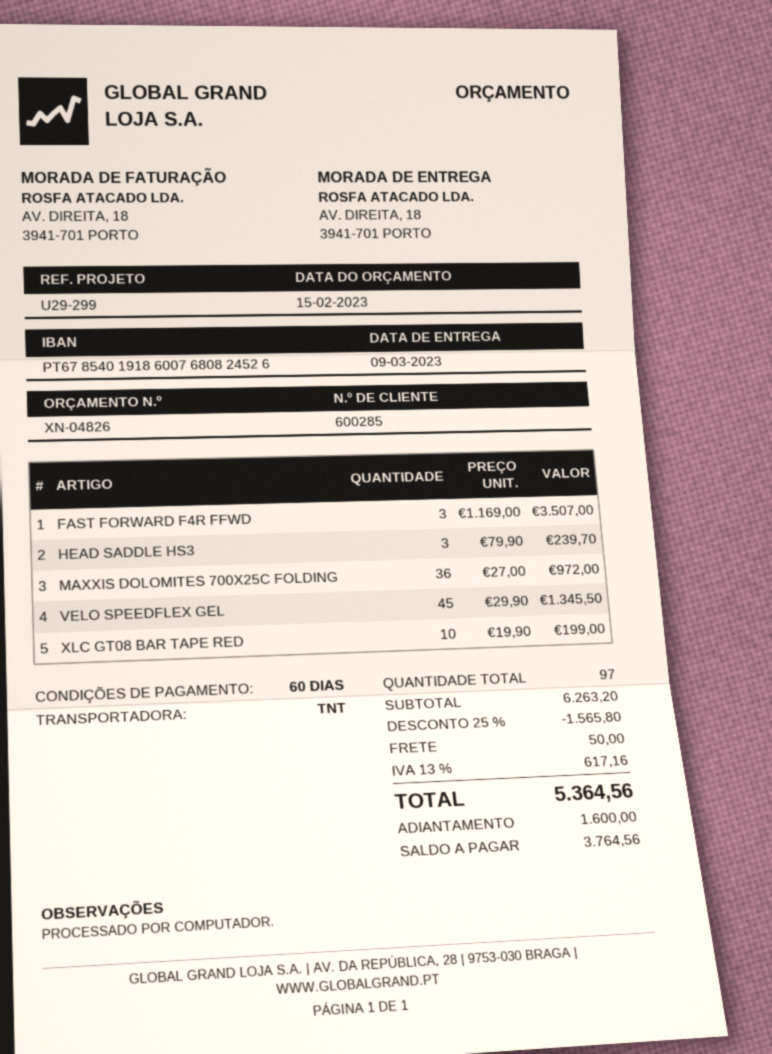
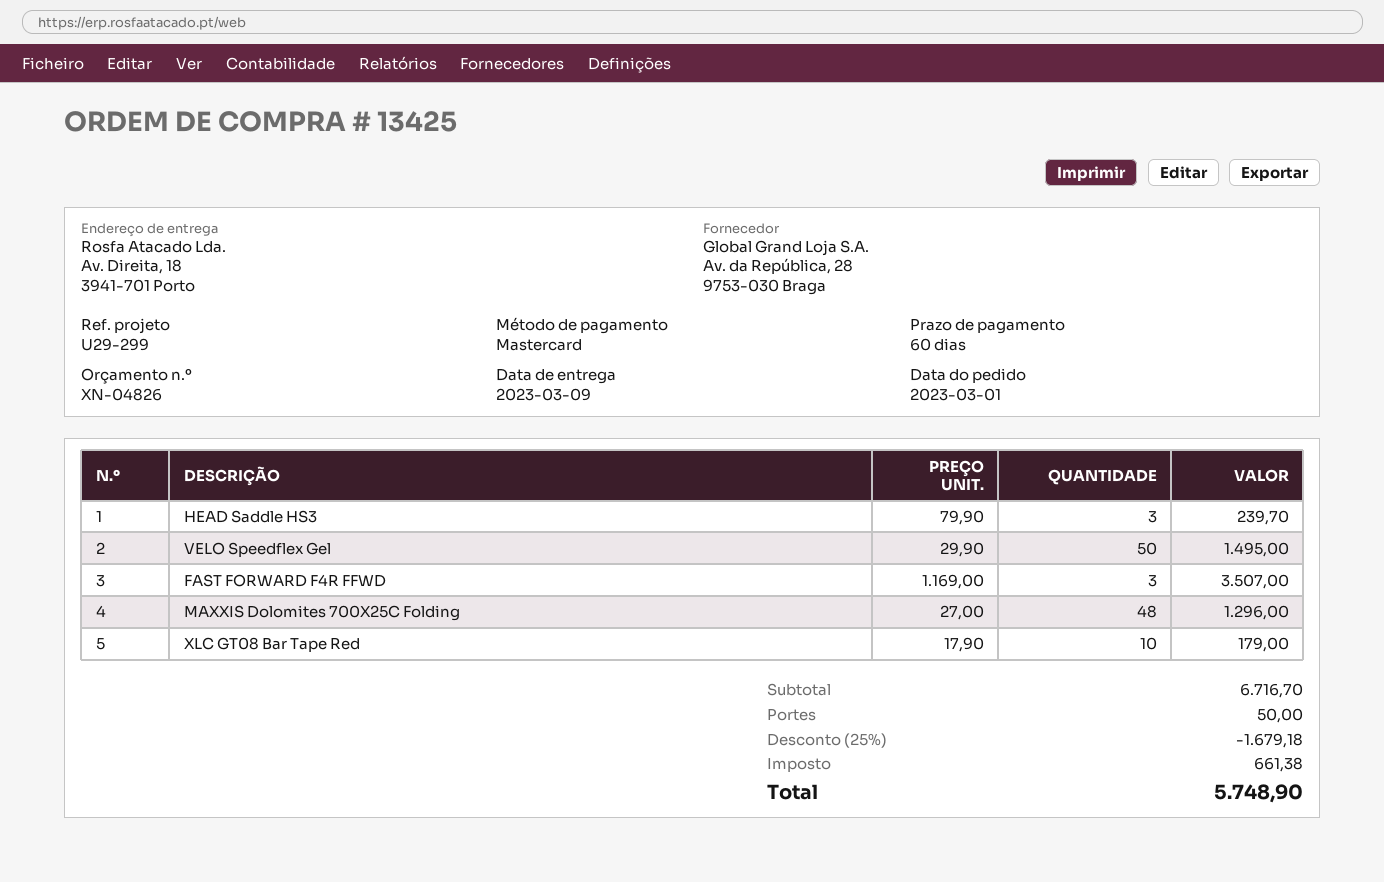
MAXXIS DOLOMITES 700X25C FOLDING: 36 x 27.00 = 972.00 -> 48 x 27.00 = 1296.00
VELO SPEEDFLEX GEL: 45 x 29.90 = 1345.50 -> 50 x 29.90 = 1495.00
XLC GT08 BAR TAPE RED: 10 x 19.90 = 199.00 -> 10 x 17.90 = 179.00
subtotal: 6263.20 -> 6716.70
discount: 25% = 1565.80 -> 25% = 1679.18
tax: 617.16 -> 661.38
total: 5364.56 -> 5748.90

